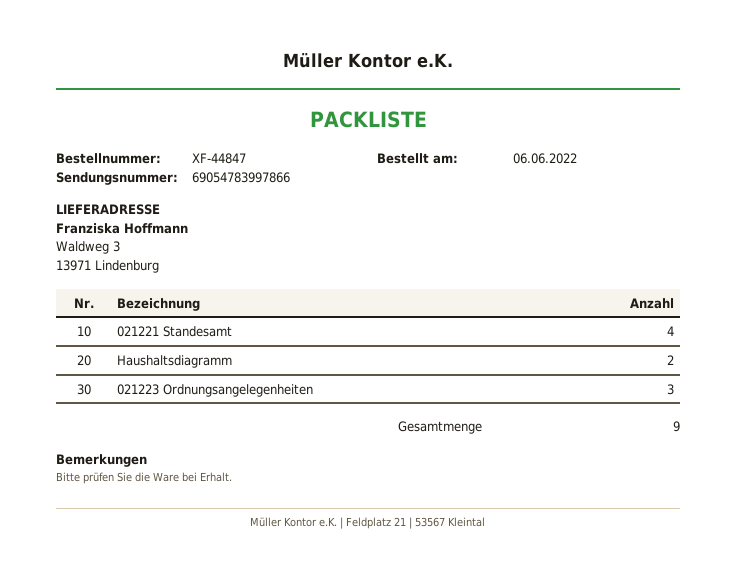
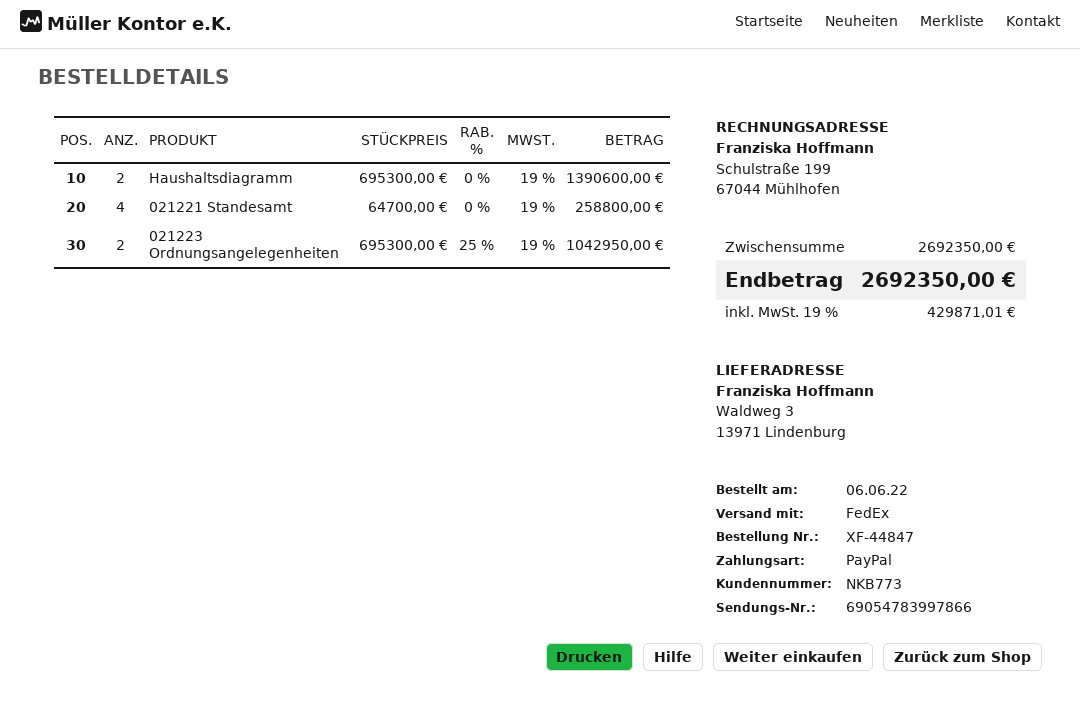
021223 Ordnungsangelegenheiten: 3 -> 2

